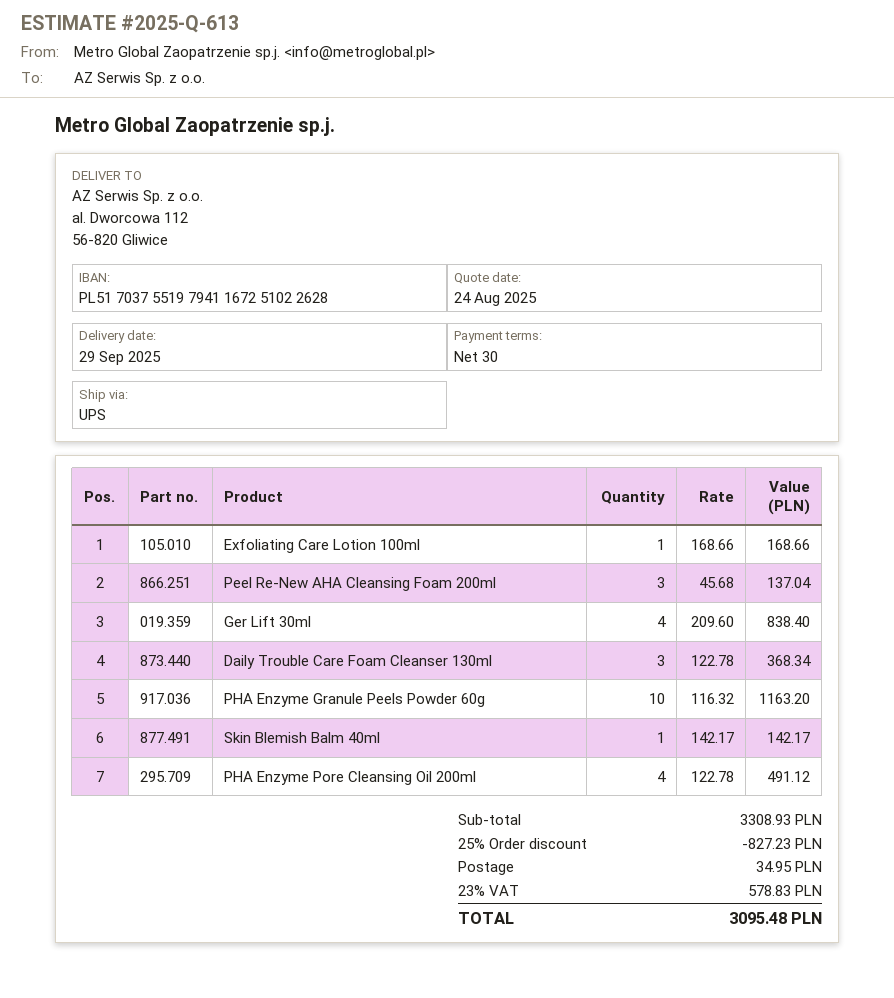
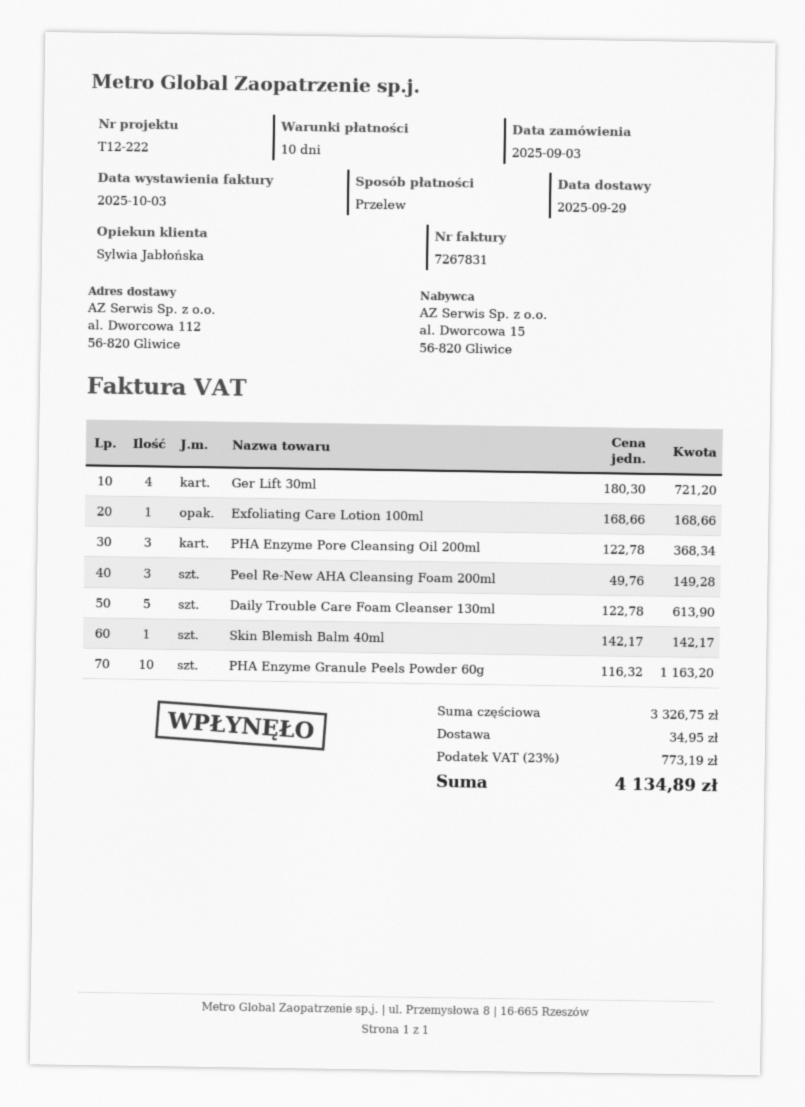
payment terms: 30 days -> 10 days
Peel Re-New AHA Cleansing Foam 200ml: 3 x 45.68 = 137.04 -> 3 x 49.76 = 149.28
Ger Lift 30ml: 4 x 209.60 = 838.40 -> 4 x 180.30 = 721.20
Daily Trouble Care Foam Cleanser 130ml: 3 x 122.78 = 368.34 -> 5 x 122.78 = 613.90
PHA Enzyme Pore Cleansing Oil 200ml: 4 x 122.78 = 491.12 -> 3 x 122.78 = 368.34
subtotal: 3308.93 -> 3326.75
discount: 25% = 827.23 -> none
tax: 23% = 578.83 -> 23% = 773.19
total: 3095.48 -> 4134.89

